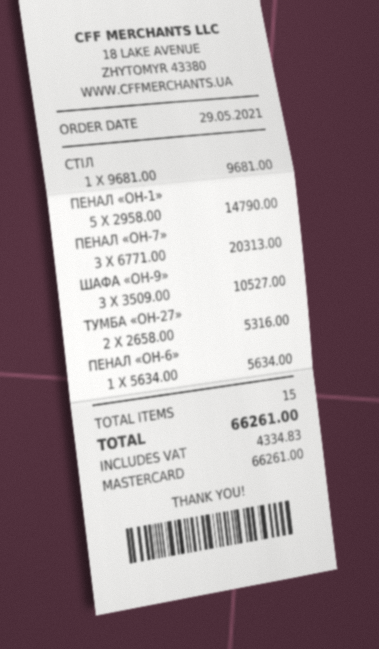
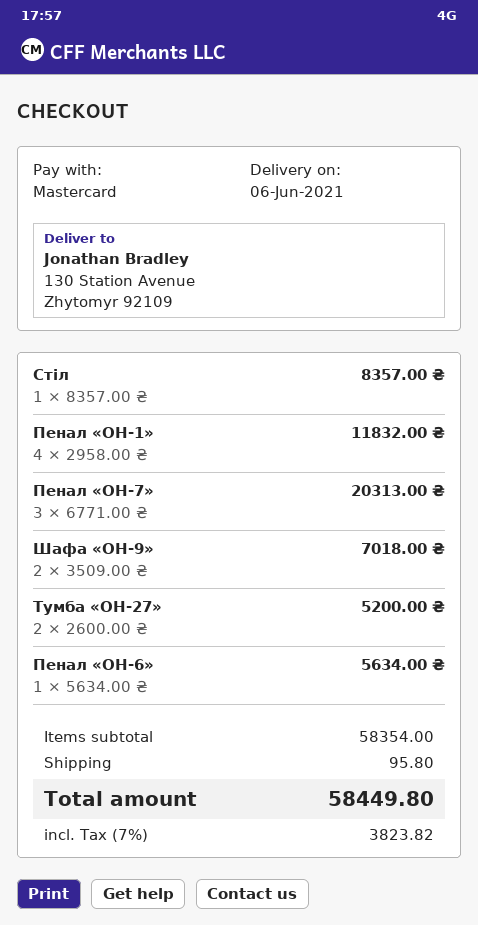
СТІЛ: 1 x 9681.00 = 9681.00 -> 1 x 8357.00 = 8357.00
ПЕНАЛ «ОН-1»: 5 x 2958.00 = 14790.00 -> 4 x 2958.00 = 11832.00
ШАФА «ОН-9»: 3 x 3509.00 = 10527.00 -> 2 x 3509.00 = 7018.00
ТУМБА «ОН-27»: 2 x 2658.00 = 5316.00 -> 2 x 2600.00 = 5200.00
shipping: none -> 95.80
tax: 4334.83 -> 3823.82
total: 66261.00 -> 58449.80

